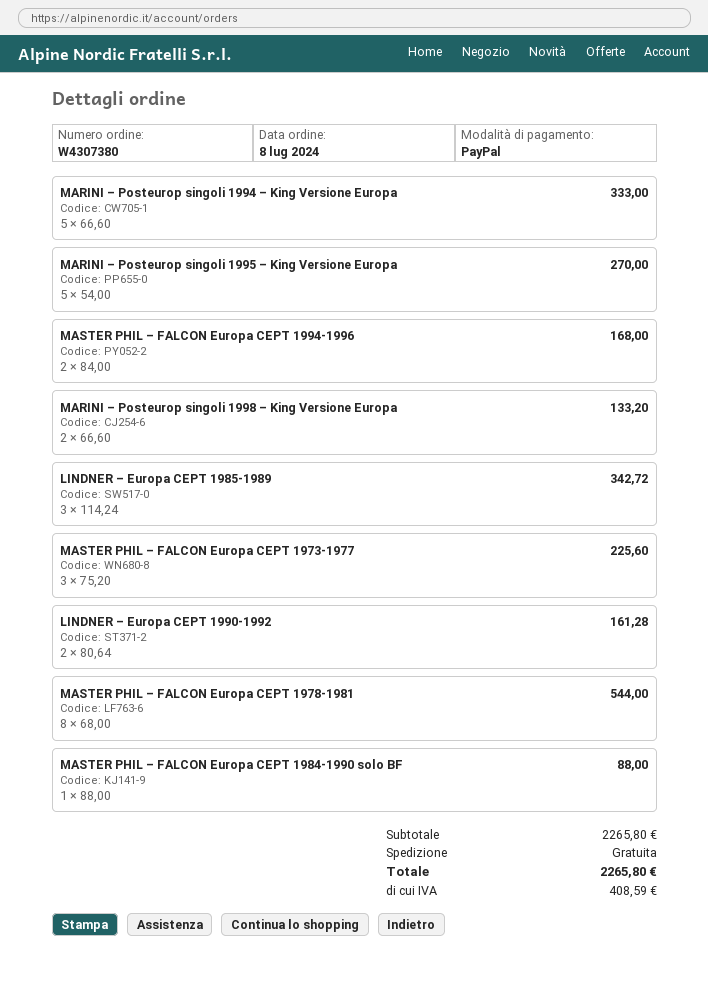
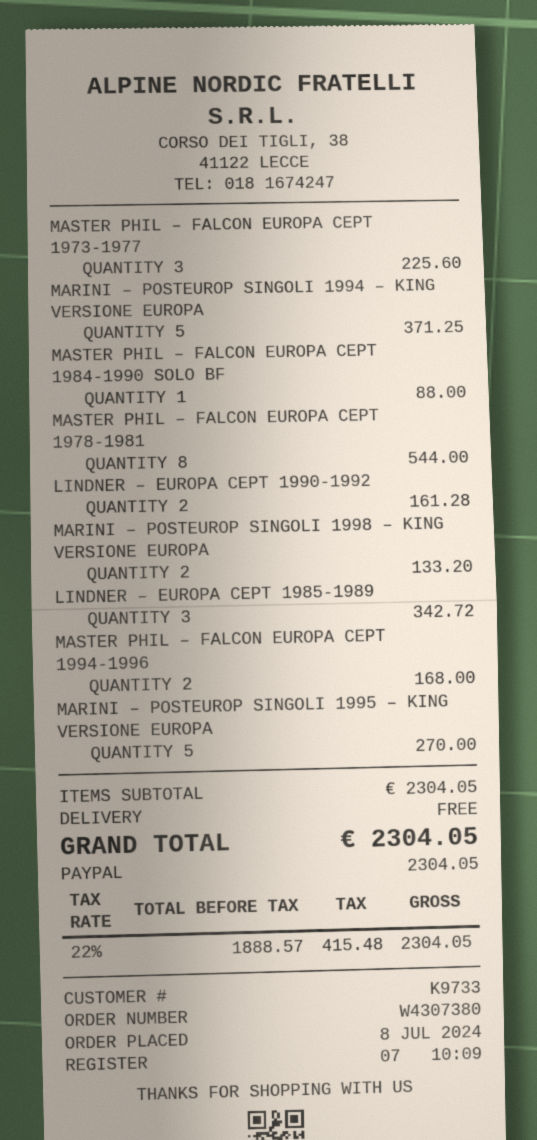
MARINI – Posteurop singoli 1994 – King Versione Europa: 5 for 333.00 -> 5 for 371.25
subtotal: 2265.80 -> 2304.05
tax: 408.59 -> 415.48
total: 2265.80 -> 2304.05

